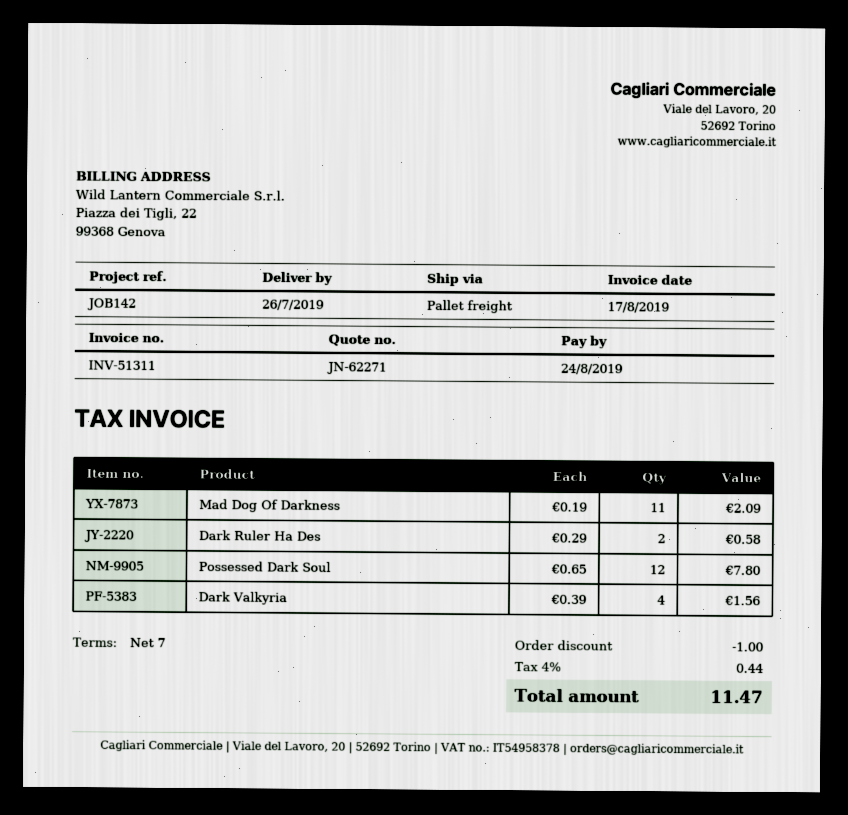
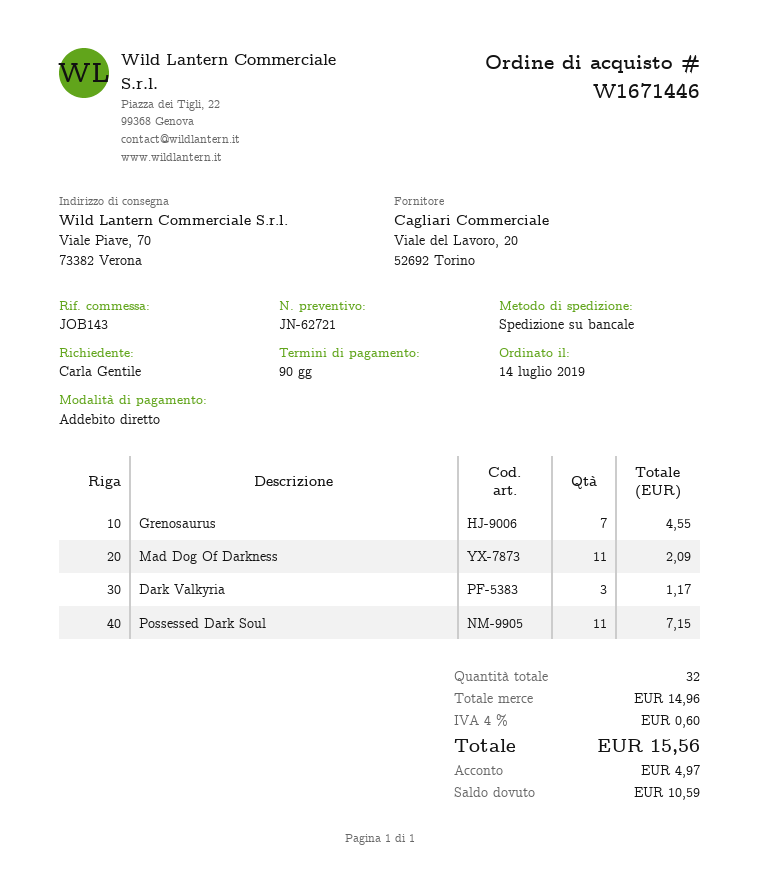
quote number: JN-62271 -> JN-62721
payment terms: 7 days -> 90 days
reference: JOB142 -> JOB143
Dark Ruler Ha Des: 2 for 0.58 -> none
Possessed Dark Soul: 12 for 7.80 -> 11 for 7.15
Dark Valkyria: 4 for 1.56 -> 3 for 1.17
Grenosaurus: none -> 7 for 4.55
discount: 1.00 -> none
tax: 4% = 0.44 -> 4% = 0.60
total: 11.47 -> 15.56

